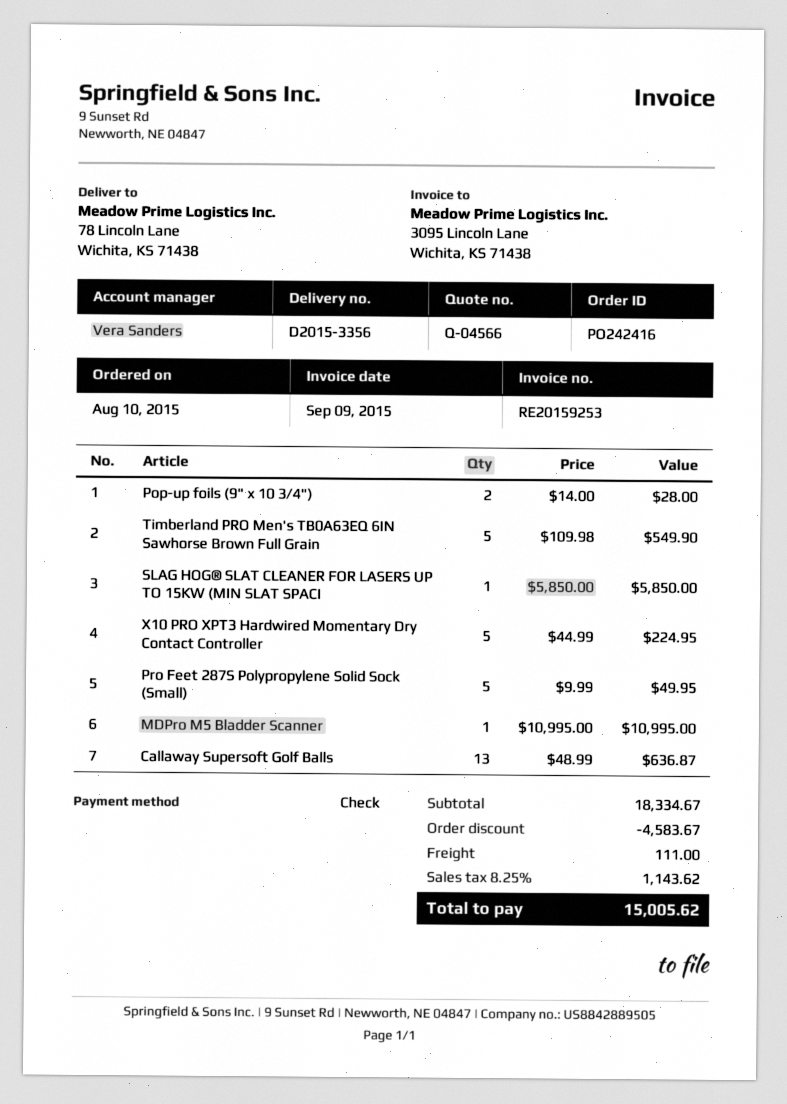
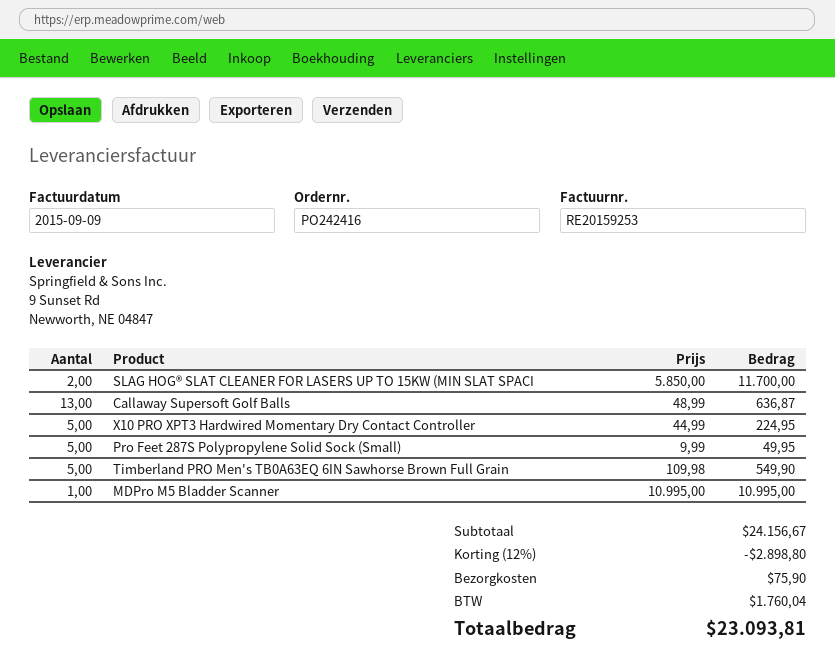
Pop-up foils (9" x 10 3/4"): 2 x 14.00 = 28.00 -> none
SLAG HOG® SLAT CLEANER FOR LASERS UP TO 15KW (MIN SLAT SPACI: 1 x 5850.00 = 5850.00 -> 2 x 5850.00 = 11700.00
subtotal: 18334.67 -> 24156.67
discount: 4583.67 -> 2898.80
shipping: 111.00 -> 75.90
tax: 1143.62 -> 1760.04
total: 15005.62 -> 23093.81

